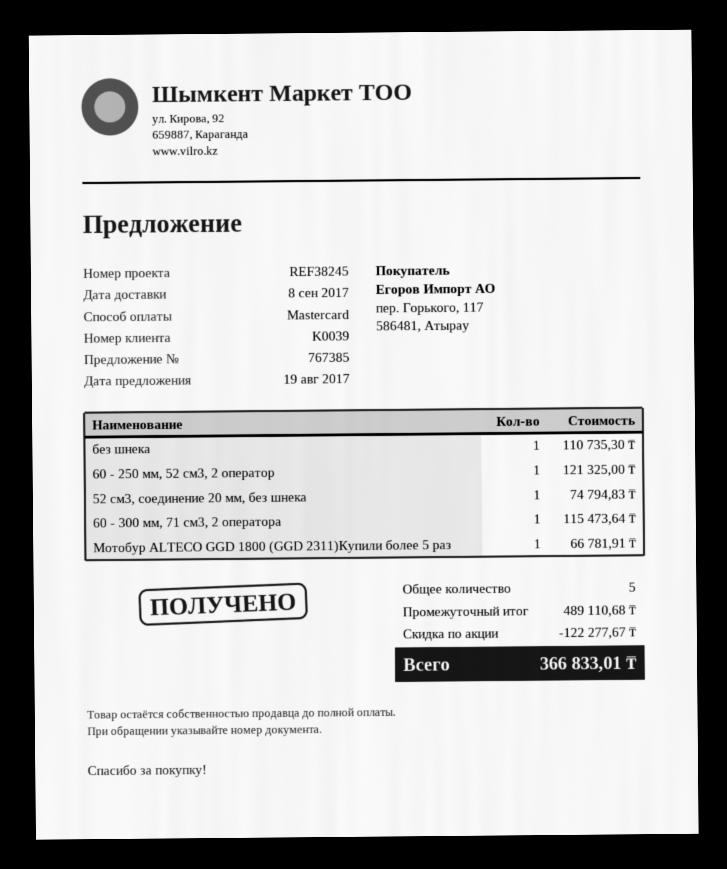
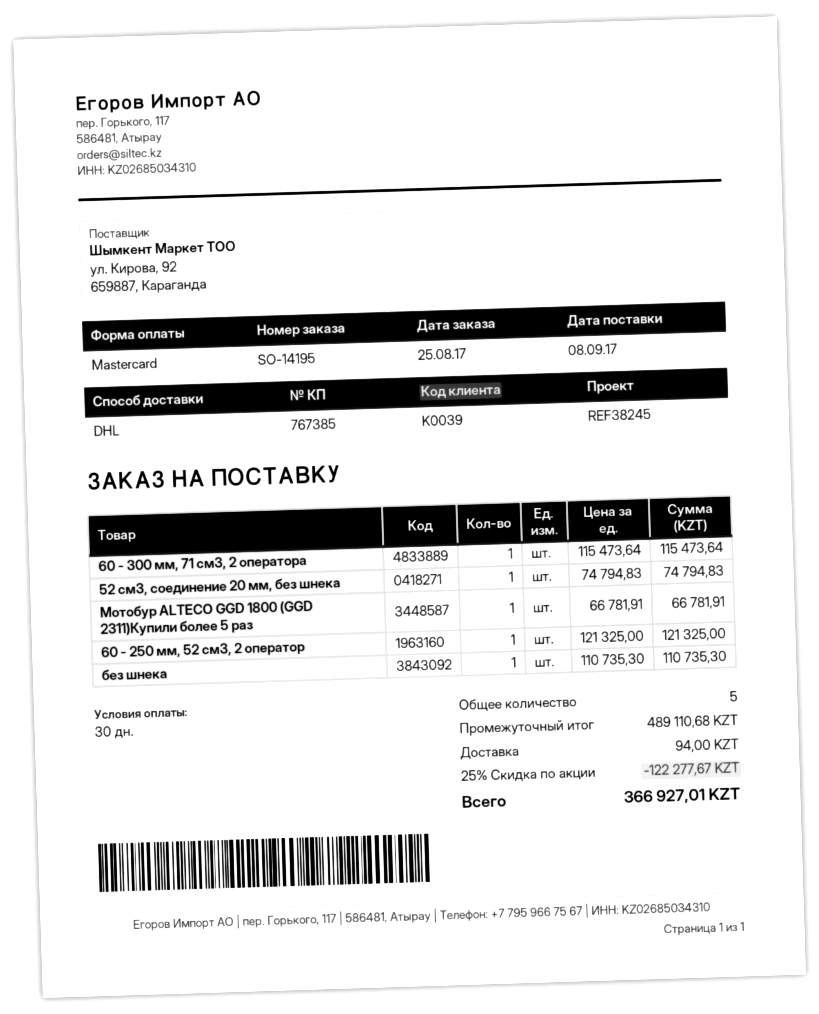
shipping: none -> 94.00
total: 366833.01 -> 366927.01

